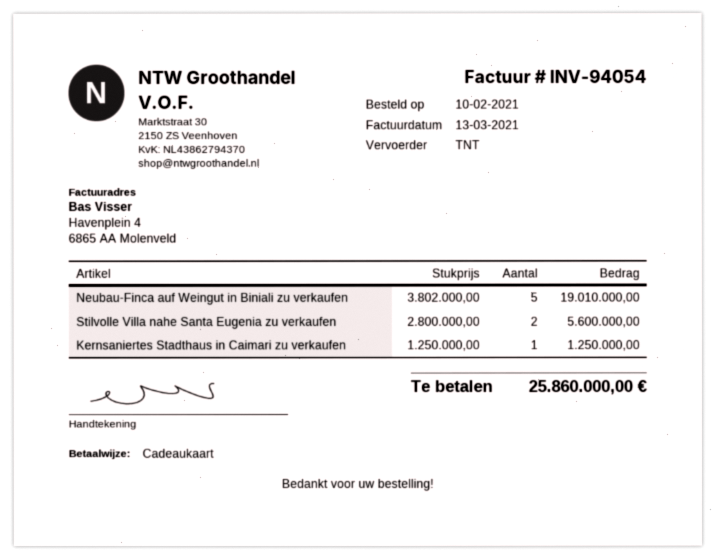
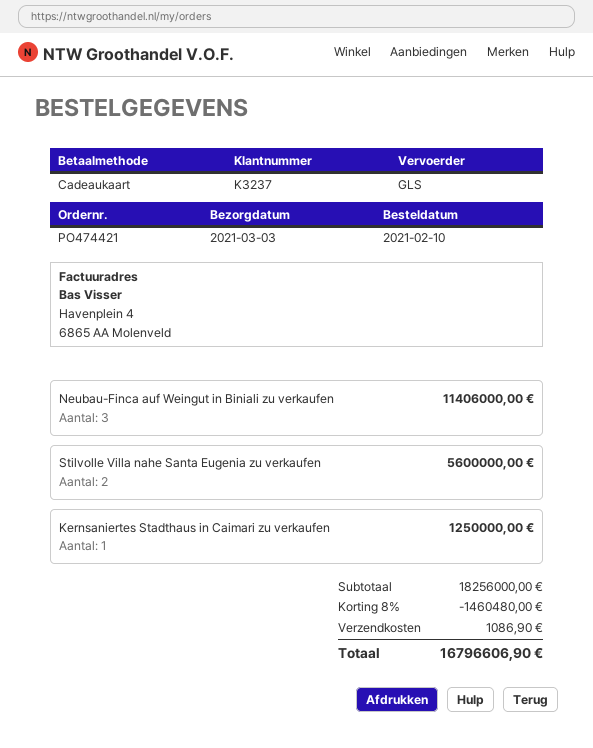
shipping method: TNT -> GLS
Neubau-Finca auf Weingut in Biniali zu verkaufen: 5 for 19010000.00 -> 3 for 11406000.00
discount: none -> 8% = 1460480.00
shipping: none -> 1086.90
total: 25860000.00 -> 16796606.90

